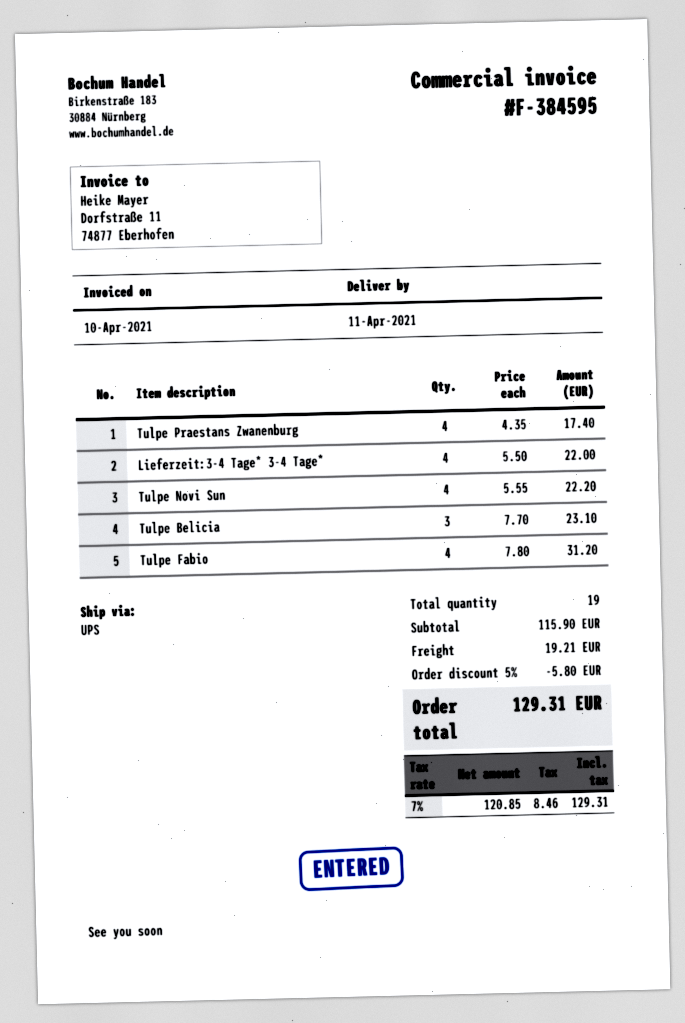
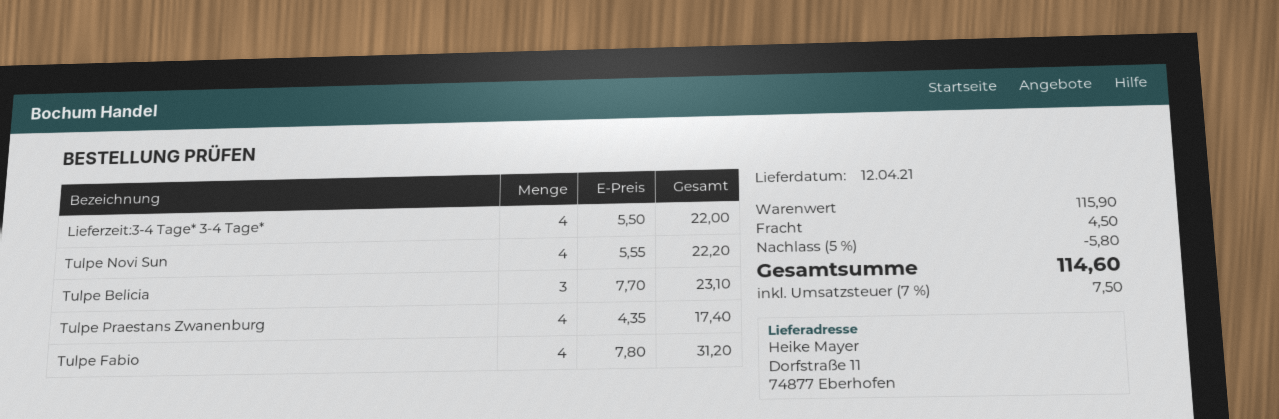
delivery date: 2021-04-11 -> 2021-04-12
shipping: 19.21 -> 4.50
tax: 7% = 8.46 -> 7% = 7.50
total: 129.31 -> 114.60

